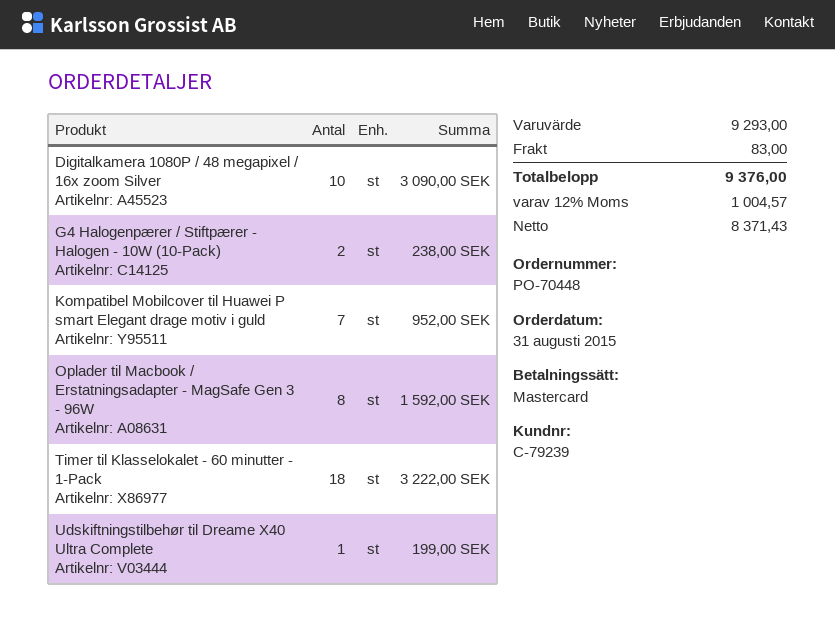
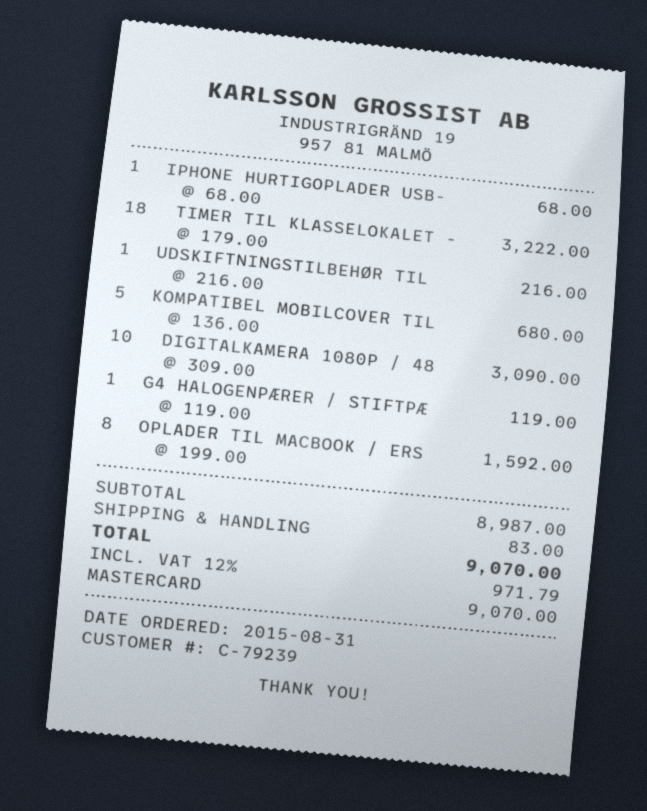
G4 Halogenpærer / Stiftpærer - Halogen - 10W (10-Pack): 2 for 238.00 -> 1 for 119.00
Kompatibel Mobilcover til Huawei P smart Elegant drage motiv i guld: 7 for 952.00 -> 5 for 680.00
Udskiftningstilbehør til Dreame X40 Ultra Complete: 1 for 199.00 -> 1 for 216.00
IPHONE HURTIGOPLADER USB-: none -> 1 for 68.00
subtotal: 9293.00 -> 8987.00
tax: 12% = 1004.57 -> 12% = 971.79
total: 9376.00 -> 9070.00

